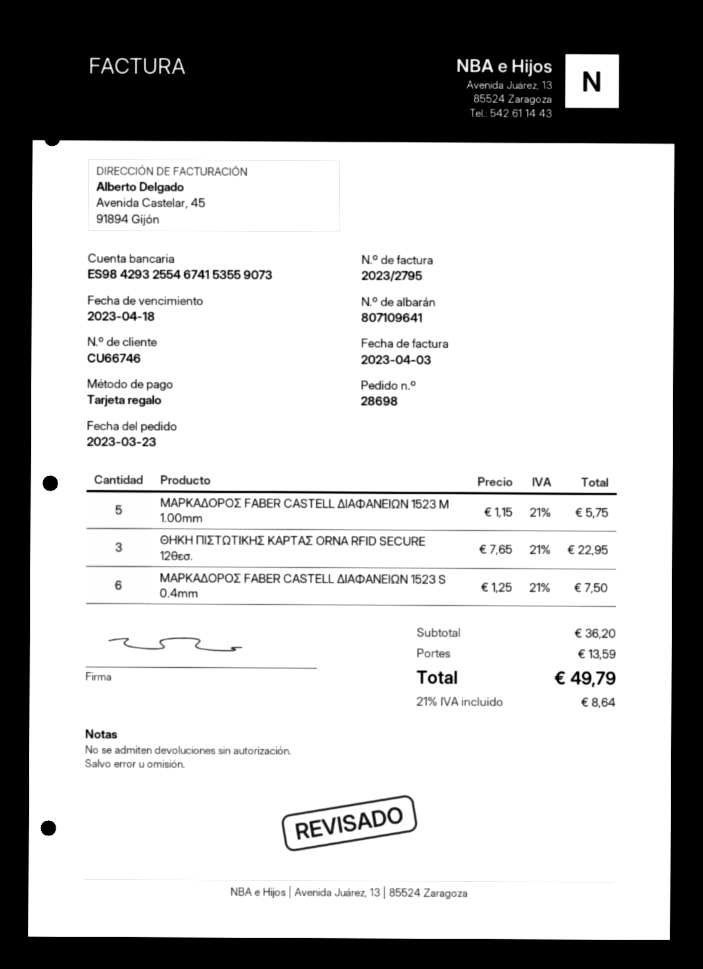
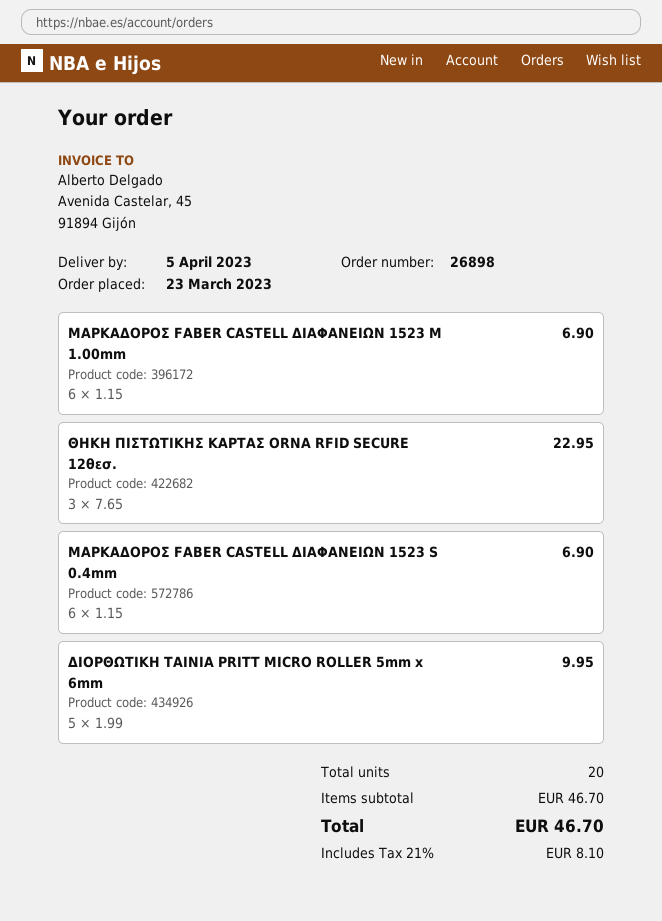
order number: 28698 -> 26898
ΜΑΡΚΑΔΟΡΟΣ FABER CASTELL ΔΙΑΦΑΝΕΙΩΝ 1523 M 1.00mm: 5 x 1.15 = 5.75 -> 6 x 1.15 = 6.90
ΜΑΡΚΑΔΟΡΟΣ FABER CASTELL ΔΙΑΦΑΝΕΙΩΝ 1523 S 0.4mm: 6 x 1.25 = 7.50 -> 6 x 1.15 = 6.90
ΔΙΟΡΘΩΤΙΚΗ ΤΑΙΝΙΑ PRITT MICRO ROLLER 5mm x 6mm: none -> 5 x 1.99 = 9.95
subtotal: 36.20 -> 46.70
shipping: 13.59 -> none
tax: 21% = 8.64 -> 21% = 8.10
total: 49.79 -> 46.70

